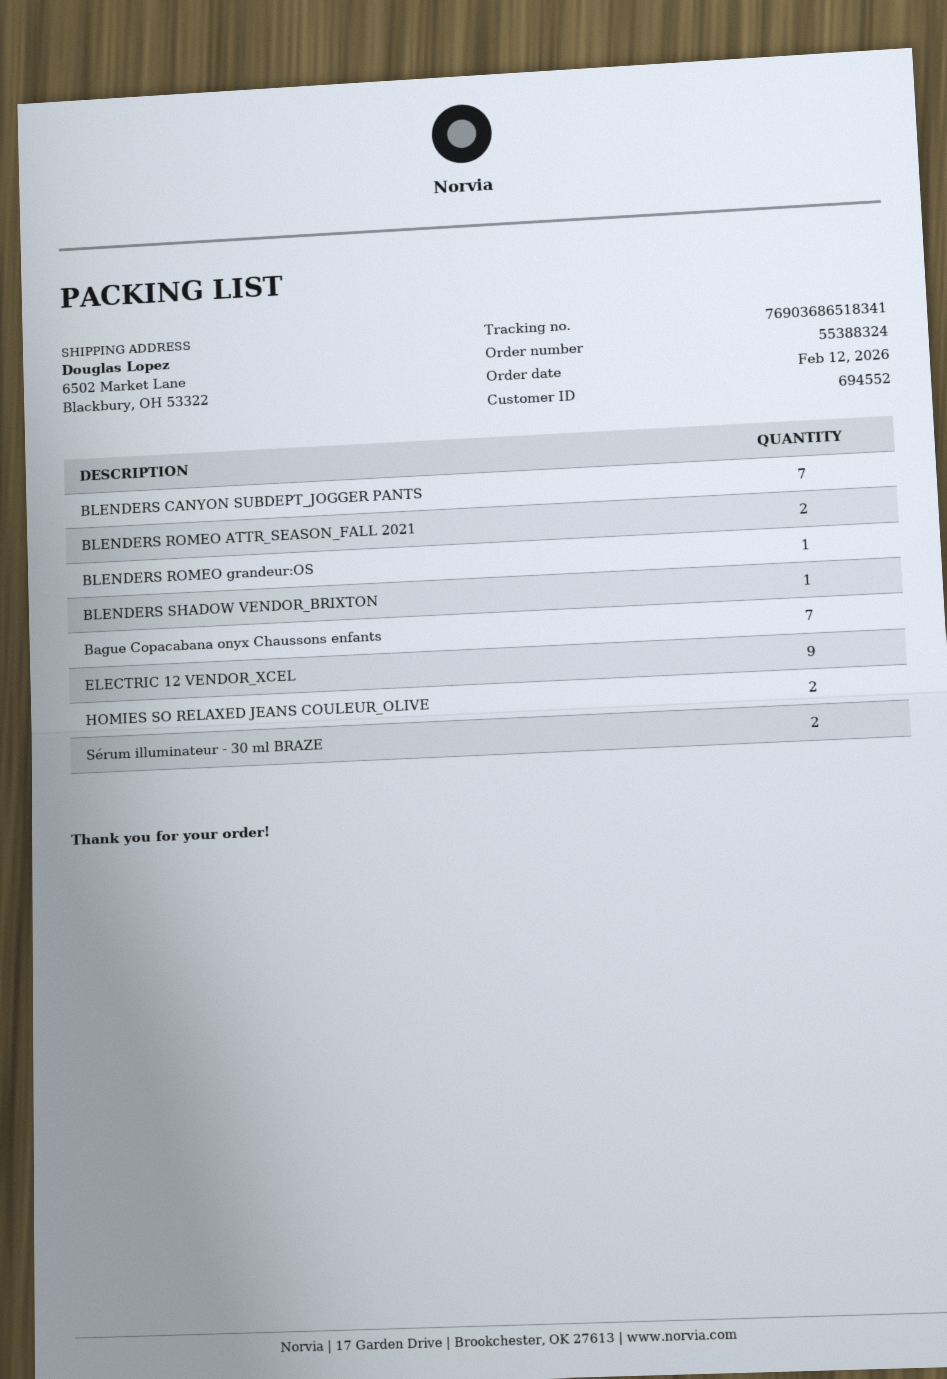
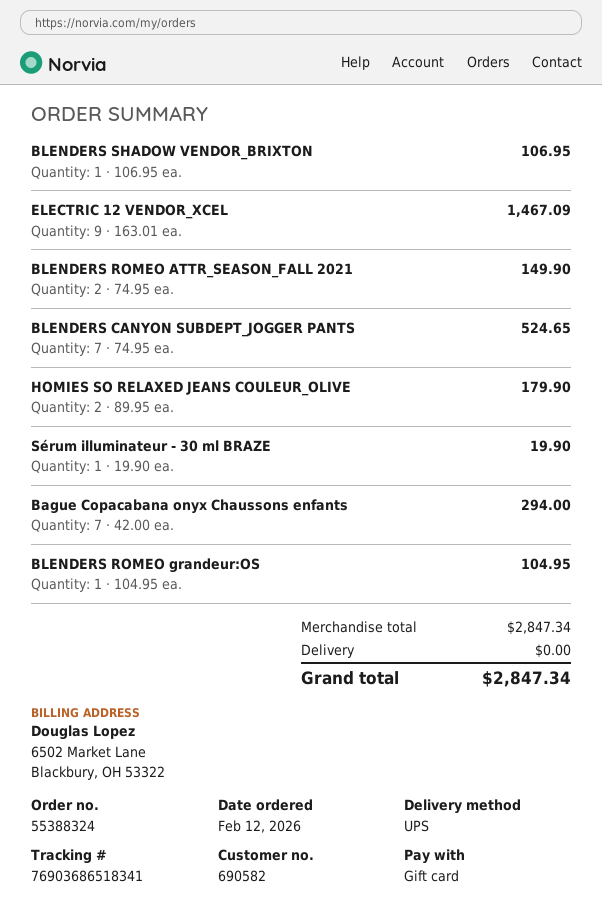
customer number: 694552 -> 690582
Sérum illuminateur - 30 ml BRAZE: 2 -> 1

